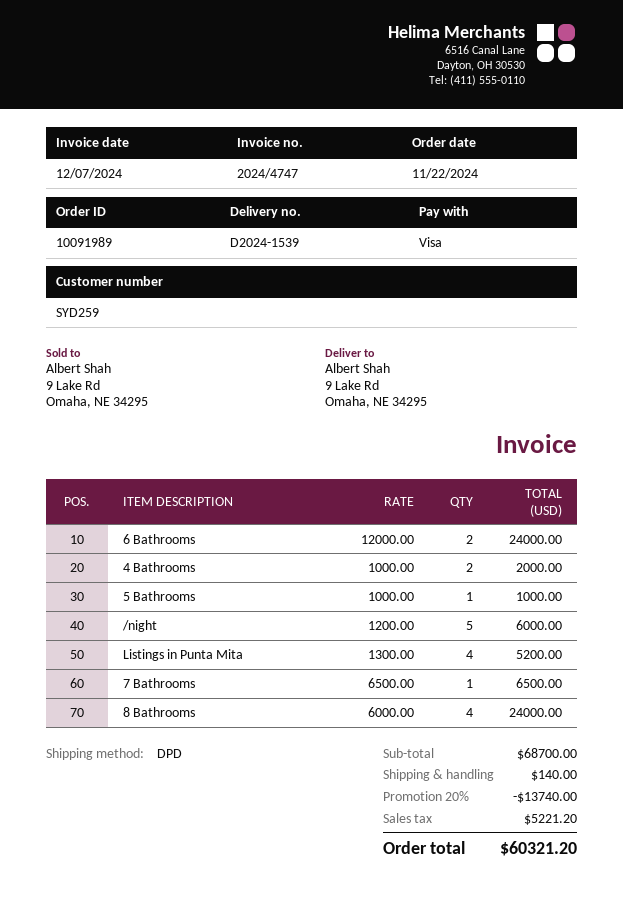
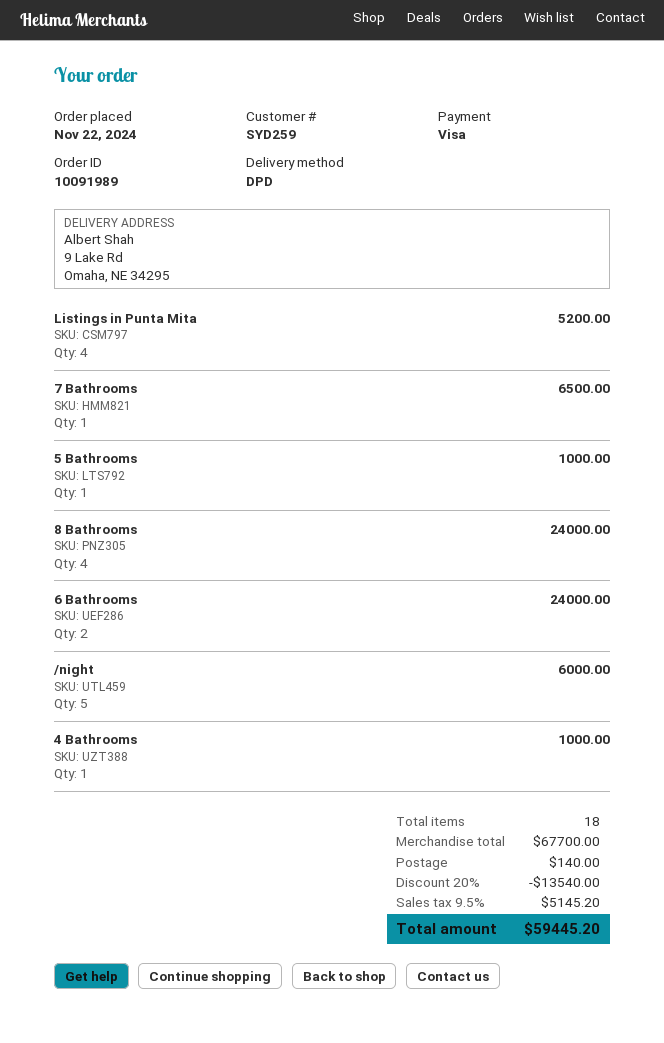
4 Bathrooms: 2 for 2000.00 -> 1 for 1000.00
subtotal: 68700.00 -> 67700.00
discount: 20% = 13740.00 -> 20% = 13540.00
tax: 5221.20 -> 5145.20
total: 60321.20 -> 59445.20

